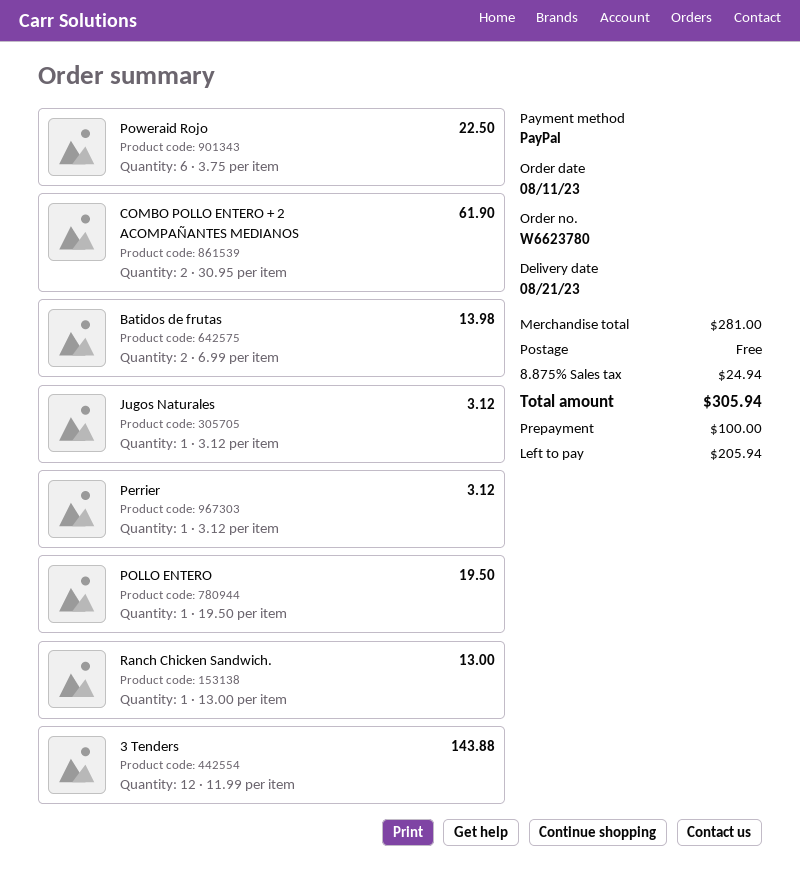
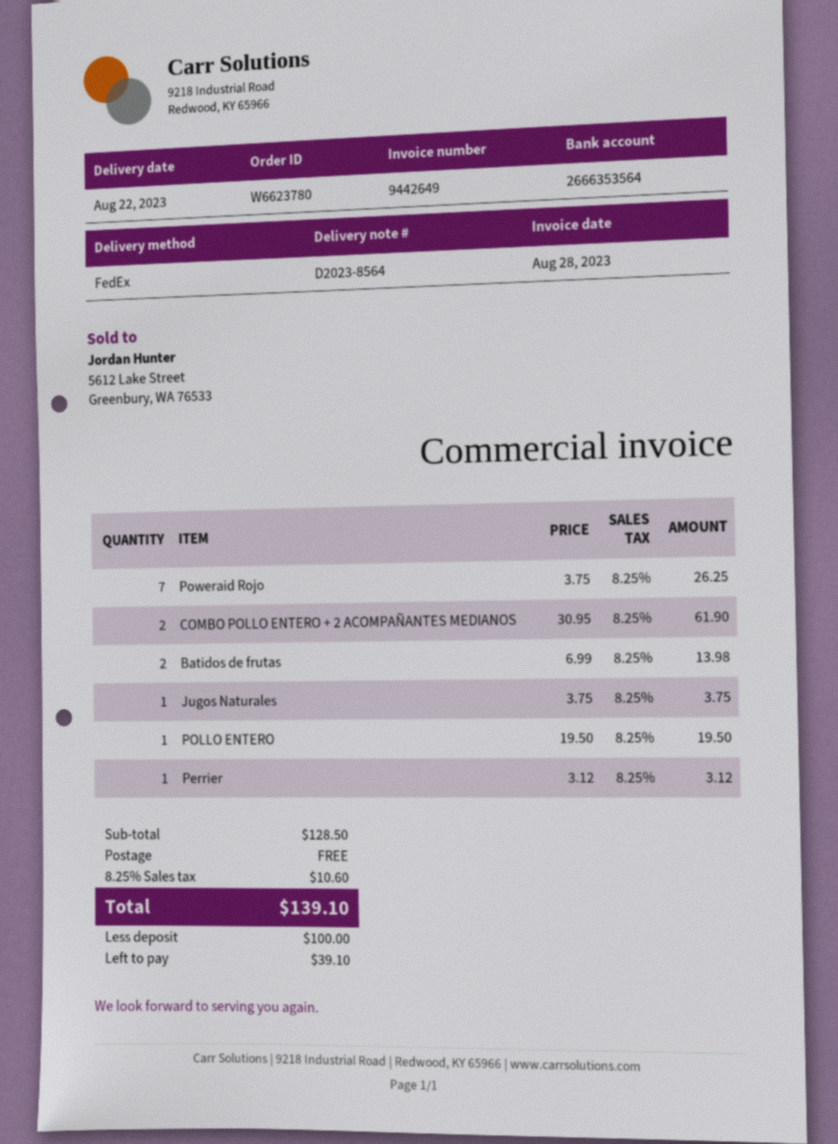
delivery date: 2023-08-21 -> 2023-08-22
Poweraid Rojo: 6 x 3.75 = 22.50 -> 7 x 3.75 = 26.25
Jugos Naturales: 1 x 3.12 = 3.12 -> 1 x 3.75 = 3.75
Ranch Chicken Sandwich.: 1 x 13.00 = 13.00 -> none
3 Tenders: 12 x 11.99 = 143.88 -> none
subtotal: 281.00 -> 128.50
tax: 8.875% = 24.94 -> 8.25% = 10.60
total: 305.94 -> 139.10
balance: 205.94 -> 39.10

